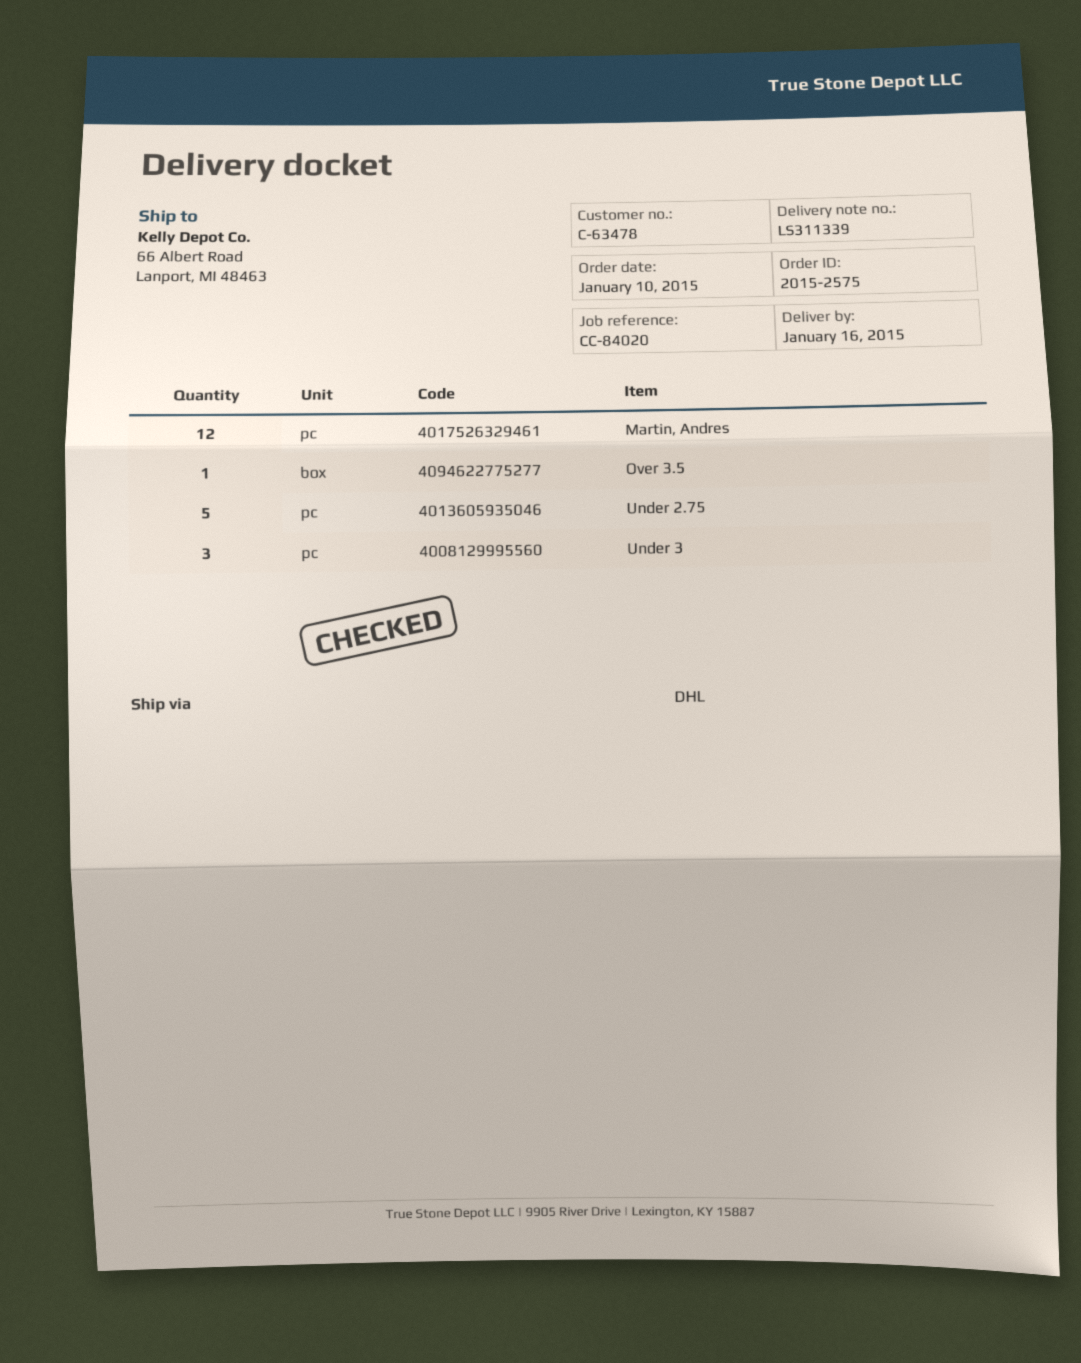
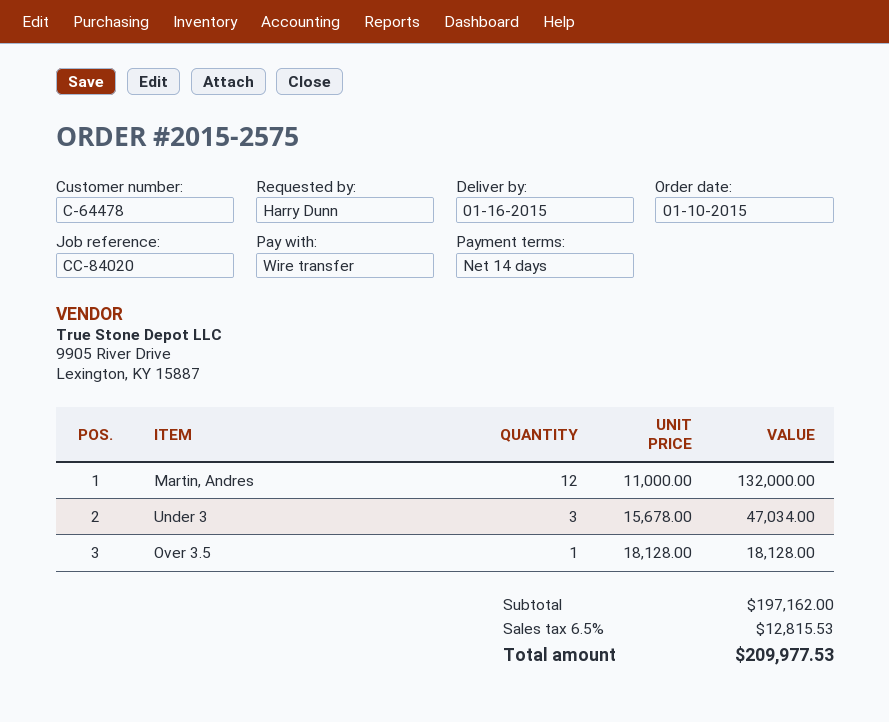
customer number: C-63478 -> C-64478
Under 2.75: 5 -> none

